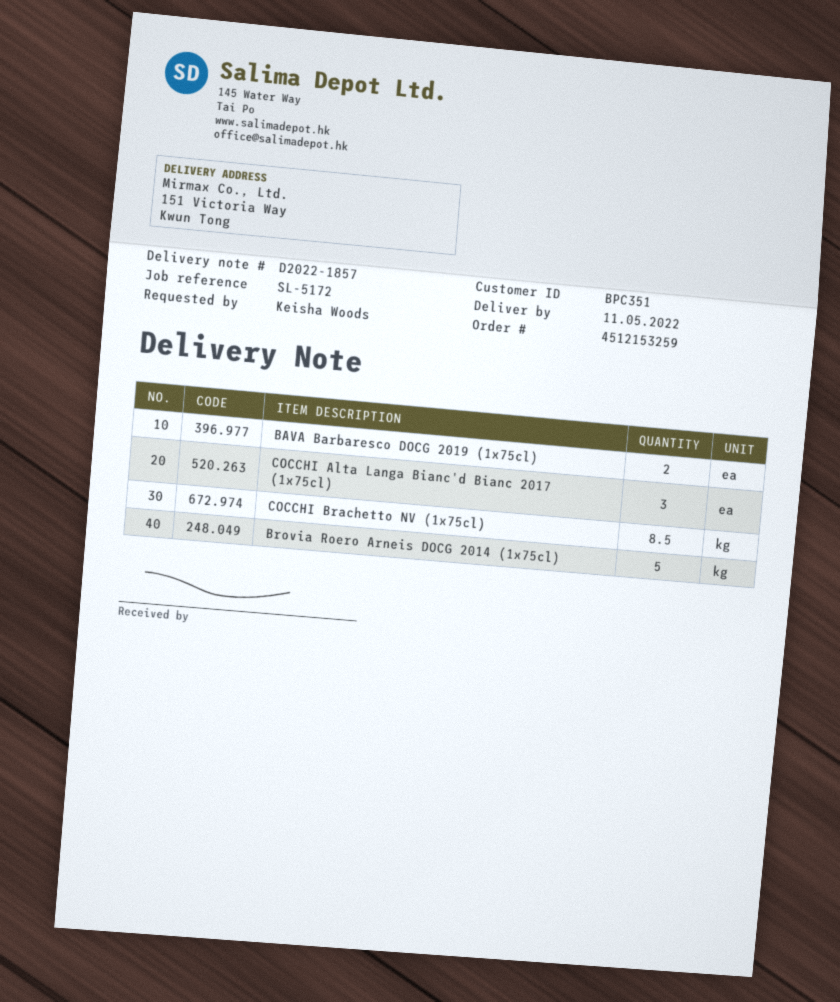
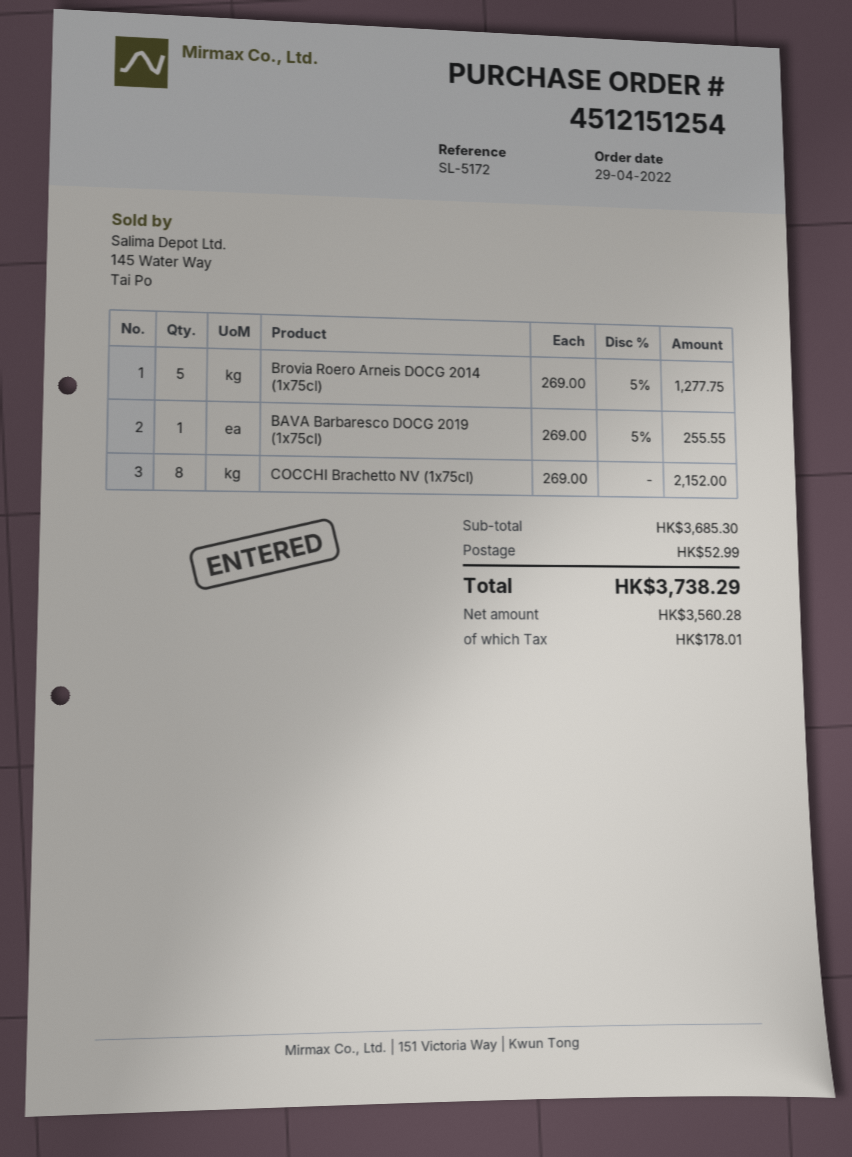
order number: 4512153259 -> 4512151254
BAVA Barbaresco DOCG 2019 (1x75cl): 2 -> 1
COCCHI Alta Langa Bianc'd Bianc 2017 (1x75cl): 3 -> none
COCCHI Brachetto NV (1x75cl): 8.5 -> 8

